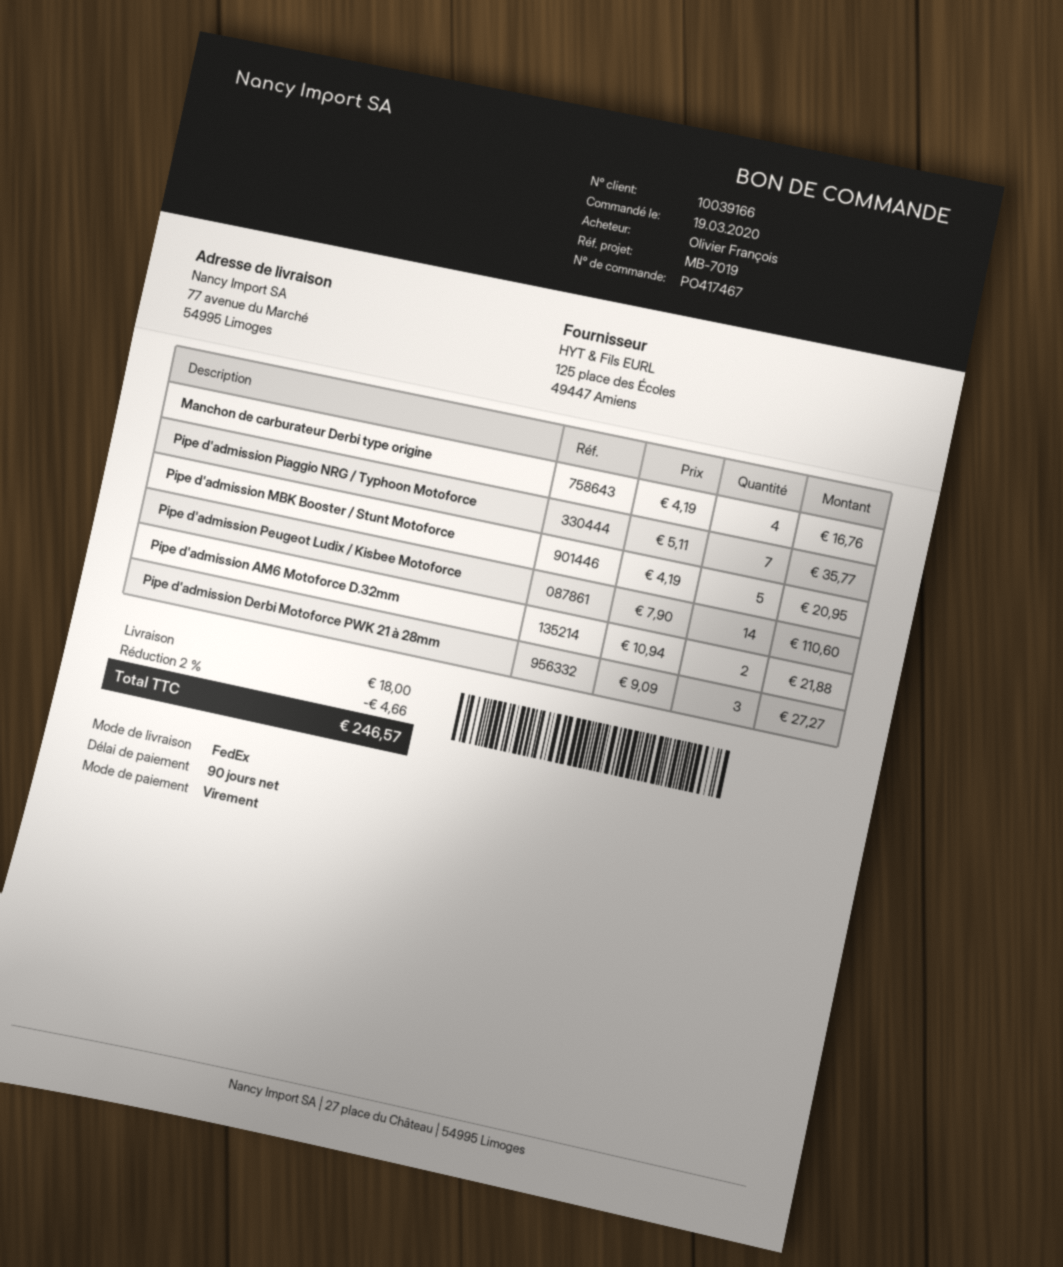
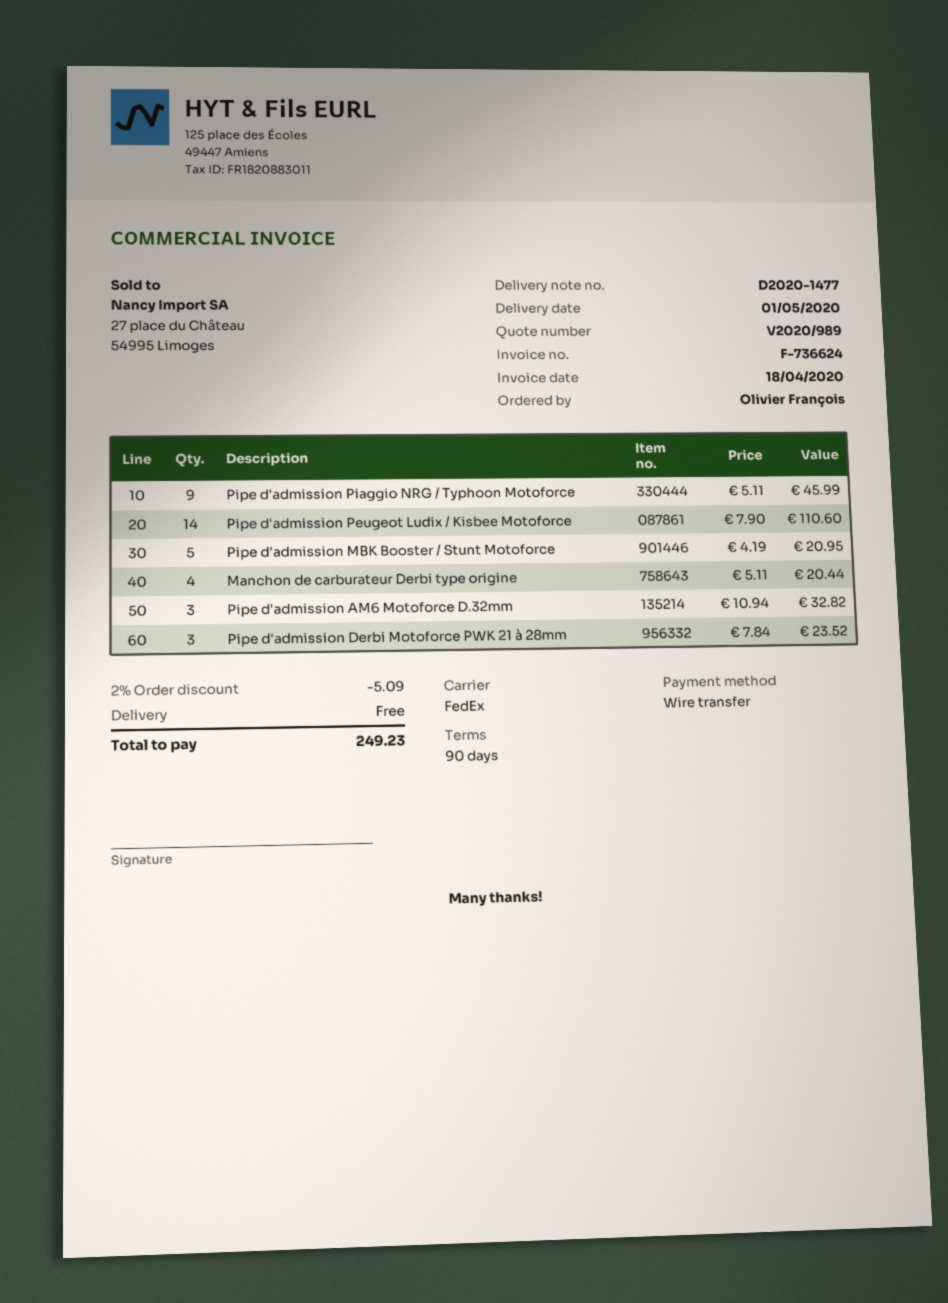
Manchon de carburateur Derbi type origine: 4 x 4.19 = 16.76 -> 4 x 5.11 = 20.44
Pipe d'admission Piaggio NRG / Typhoon Motoforce: 7 x 5.11 = 35.77 -> 9 x 5.11 = 45.99
Pipe d'admission AM6 Motoforce D.32mm: 2 x 10.94 = 21.88 -> 3 x 10.94 = 32.82
Pipe d'admission Derbi Motoforce PWK 21 à 28mm: 3 x 9.09 = 27.27 -> 3 x 7.84 = 23.52
discount: 2% = 4.66 -> 2% = 5.09
shipping: 18.00 -> 0.00
total: 246.57 -> 249.23

